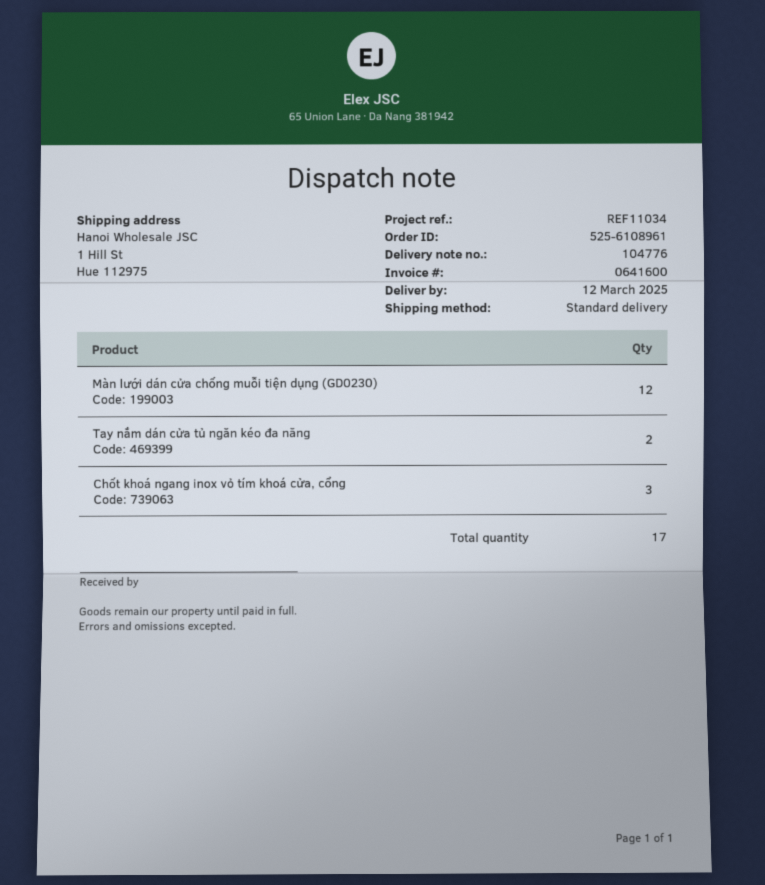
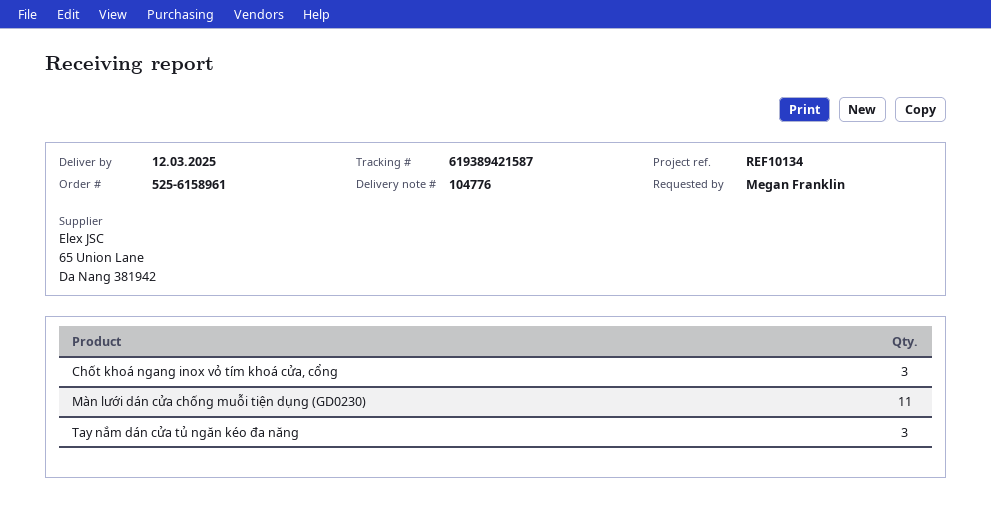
order number: 525-6108961 -> 525-6158961
reference: REF11034 -> REF10134
Màn lưới dán cửa chống muỗi tiện dụng (GD0230): 12 -> 11
Tay nắm dán cửa tủ ngăn kéo đa năng: 2 -> 3

